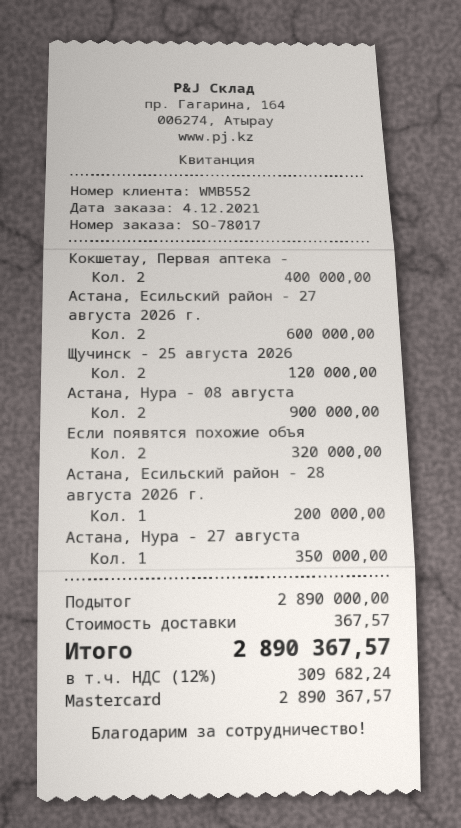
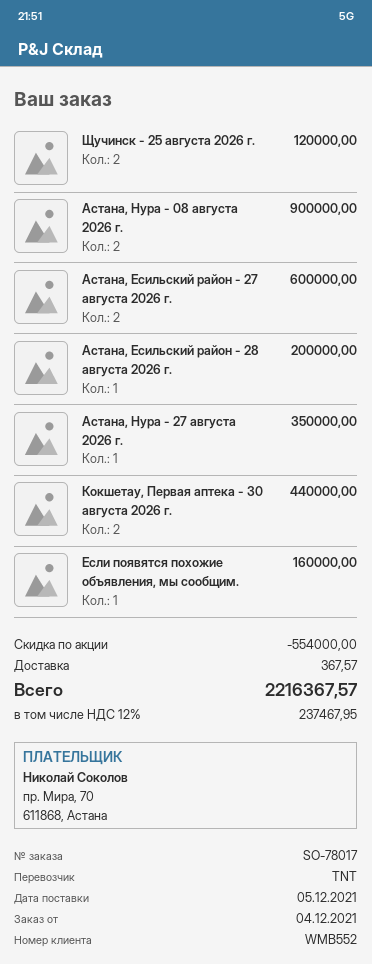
Кокшетау, Первая аптека -: 2 for 400000.00 -> 2 for 440000.00
Если появятся похожие объя: 2 for 320000.00 -> 1 for 160000.00
discount: none -> 554000.00
tax: 12% = 309682.24 -> 12% = 237467.95
total: 2890367.57 -> 2216367.57

